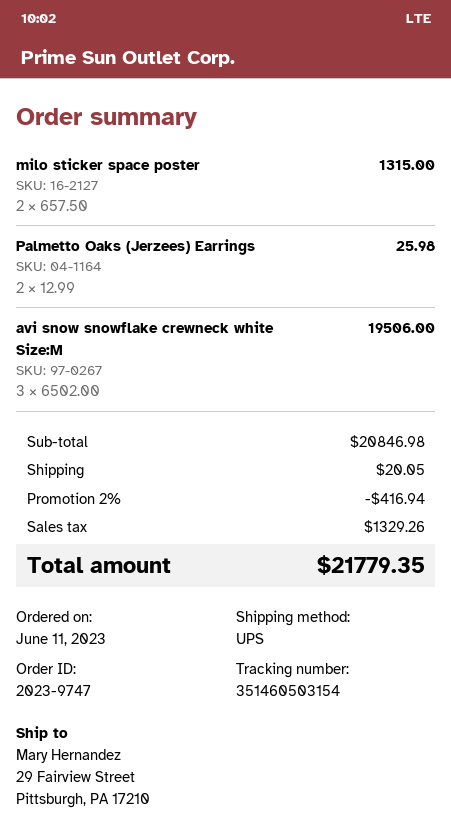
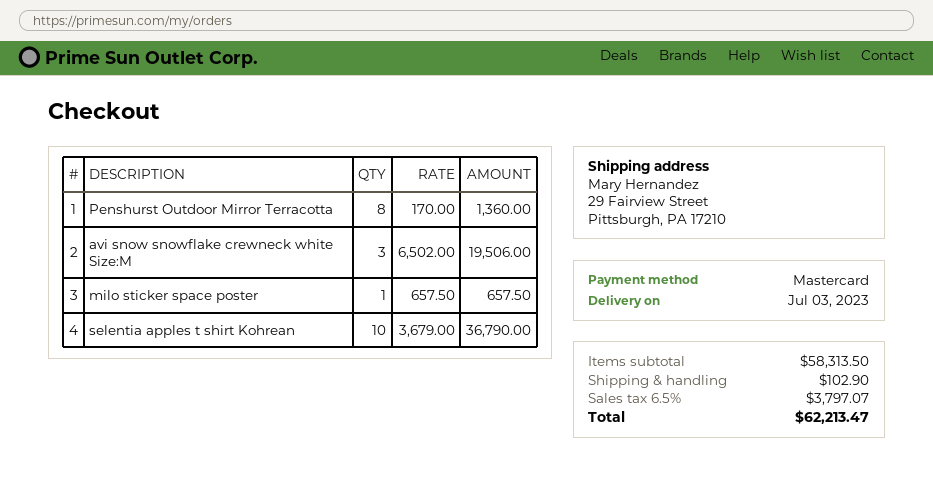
milo sticker space poster: 2 x 657.50 = 1315.00 -> 1 x 657.50 = 657.50
Palmetto Oaks (Jerzees) Earrings: 2 x 12.99 = 25.98 -> none
Penshurst Outdoor Mirror Terracotta: none -> 8 x 170.00 = 1360.00
selentia apples t shirt Kohrean: none -> 10 x 3679.00 = 36790.00
subtotal: 20846.98 -> 58313.50
discount: 2% = 416.94 -> none
shipping: 20.05 -> 102.90
tax: 1329.26 -> 3797.07
total: 21779.35 -> 62213.47

